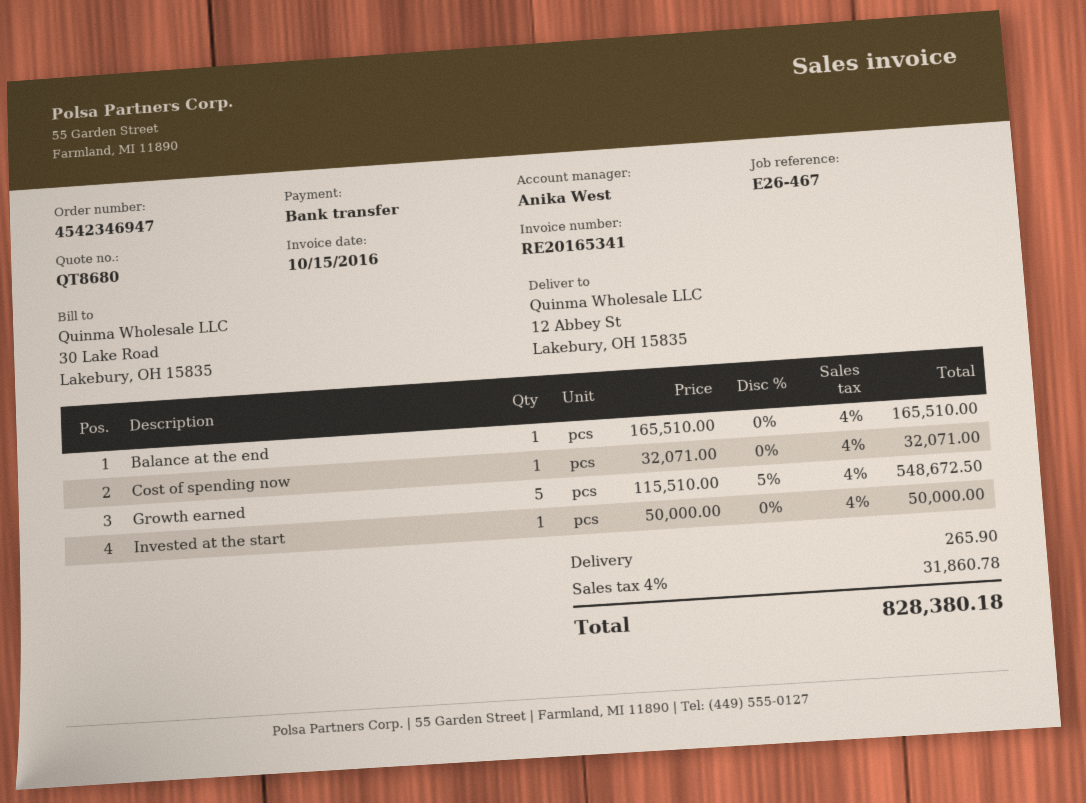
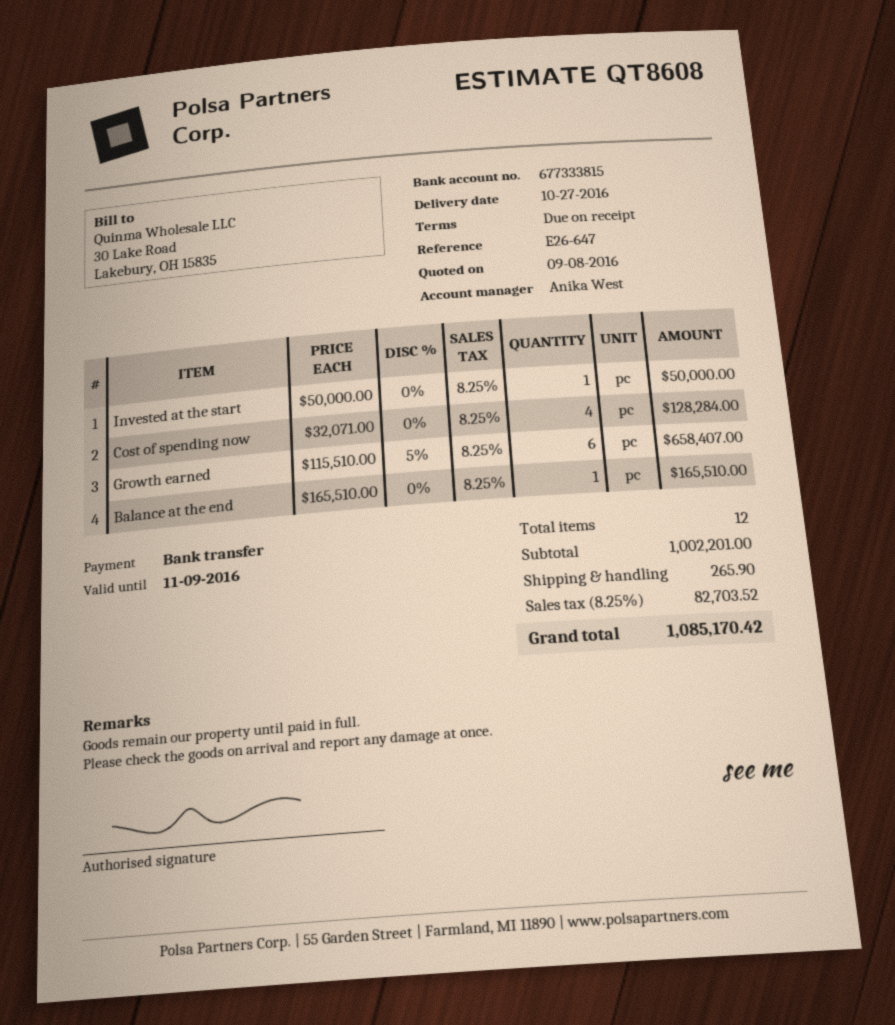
quote number: QT8680 -> QT8608
reference: E26-467 -> E26-647
Cost of spending now: 1 x 32071.00 = 32071.00 -> 4 x 32071.00 = 128284.00
Growth earned: 5 x 115510.00 - 5% = 548672.50 -> 6 x 115510.00 - 5% = 658407.00
tax: 4% = 31860.78 -> 8.25% = 82703.52
total: 828380.18 -> 1085170.42

